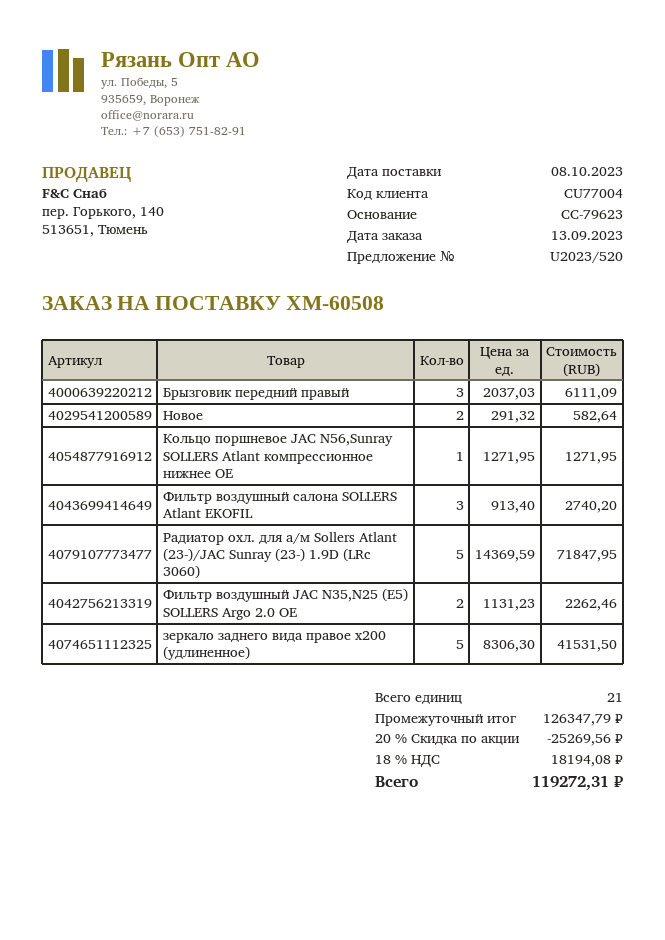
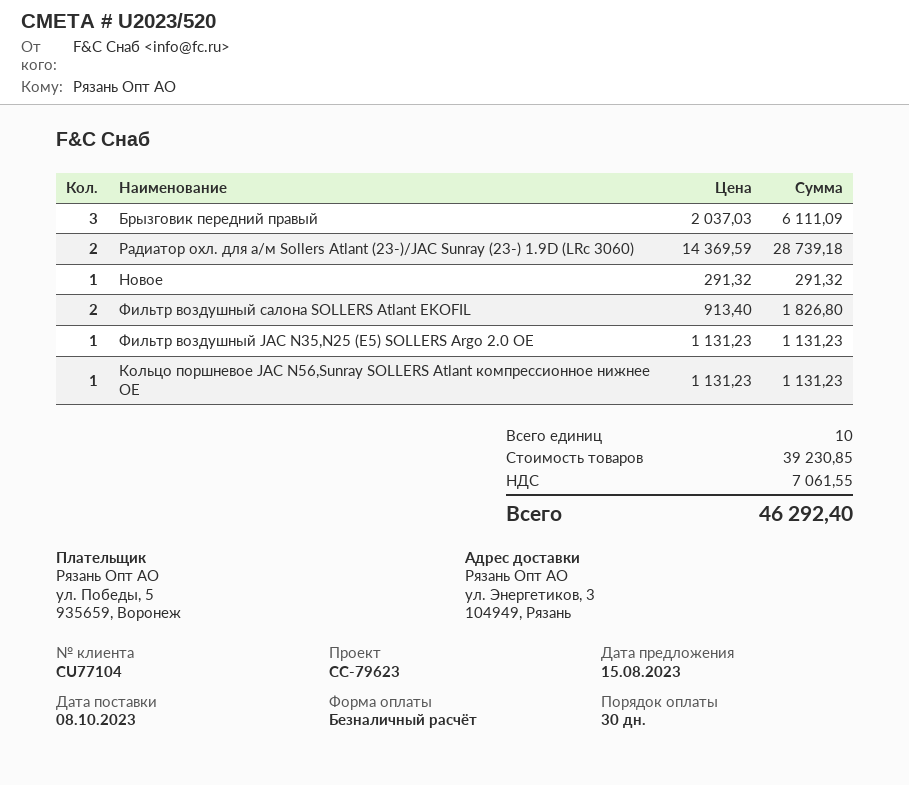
customer number: CU77004 -> CU77104
Новое: 2 x 291.32 = 582.64 -> 1 x 291.32 = 291.32
Кольцо поршневое JAC N56,Sunray SOLLERS Atlant компрессионное нижнее OE: 1 x 1271.95 = 1271.95 -> 1 x 1131.23 = 1131.23
Фильтр воздушный салона SOLLERS Atlant EKOFIL: 3 x 913.40 = 2740.20 -> 2 x 913.40 = 1826.80
Радиатор охл. для а/м Sollers Atlant (23-)/JAC Sunray (23-) 1.9D (LRc 3060): 5 x 14369.59 = 71847.95 -> 2 x 14369.59 = 28739.18
Фильтр воздушный JAC N35,N25 (Е5) SOLLERS Argo 2.0 OE: 2 x 1131.23 = 2262.46 -> 1 x 1131.23 = 1131.23
зеркало заднего вида правое x200 (удлиненное): 5 x 8306.30 = 41531.50 -> none
total quantity: 21 -> 10
subtotal: 126347.79 -> 39230.85
discount: 20% = 25269.56 -> none
tax: 18194.08 -> 7061.55
total: 119272.31 -> 46292.40

